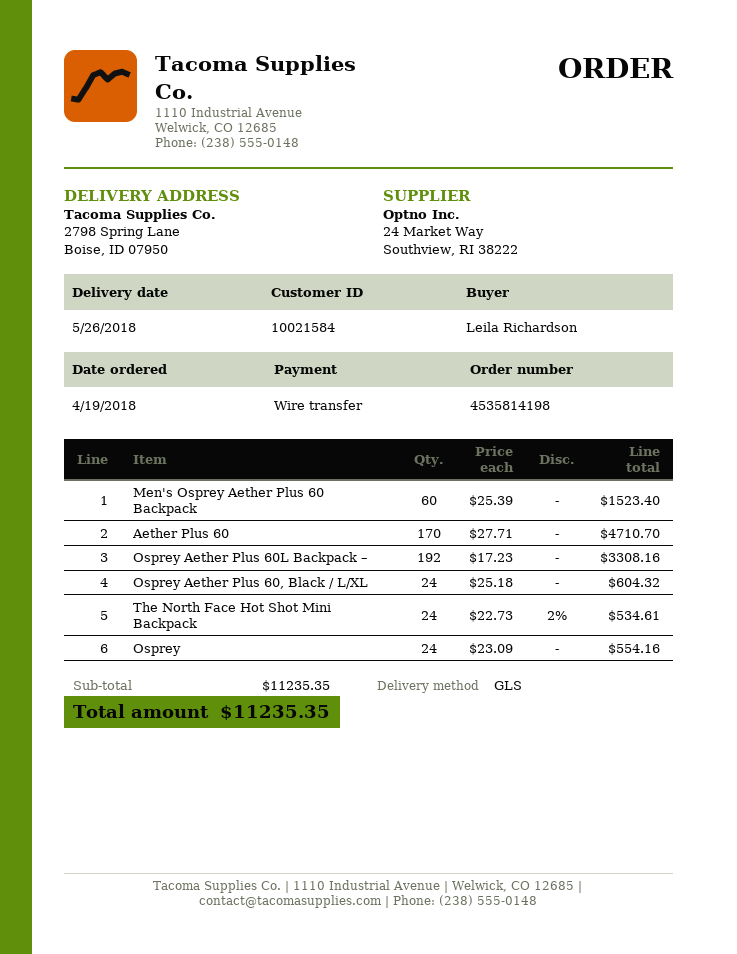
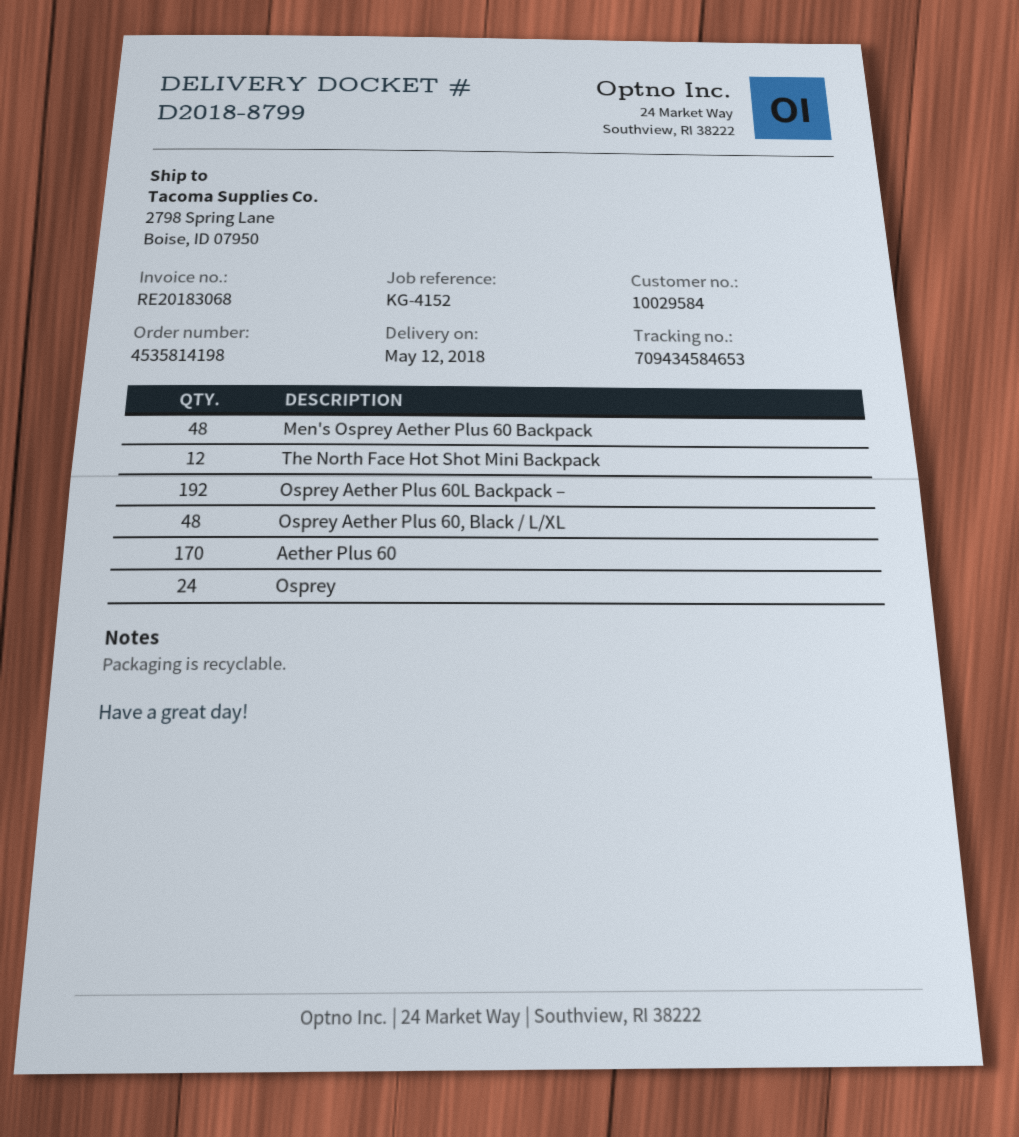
delivery date: 2018-05-26 -> 2018-05-12
customer number: 10021584 -> 10029584
Men's Osprey Aether Plus 60 Backpack: 60 -> 48
Osprey Aether Plus 60, Black / L/XL: 24 -> 48
The North Face Hot Shot Mini Backpack: 24 -> 12

